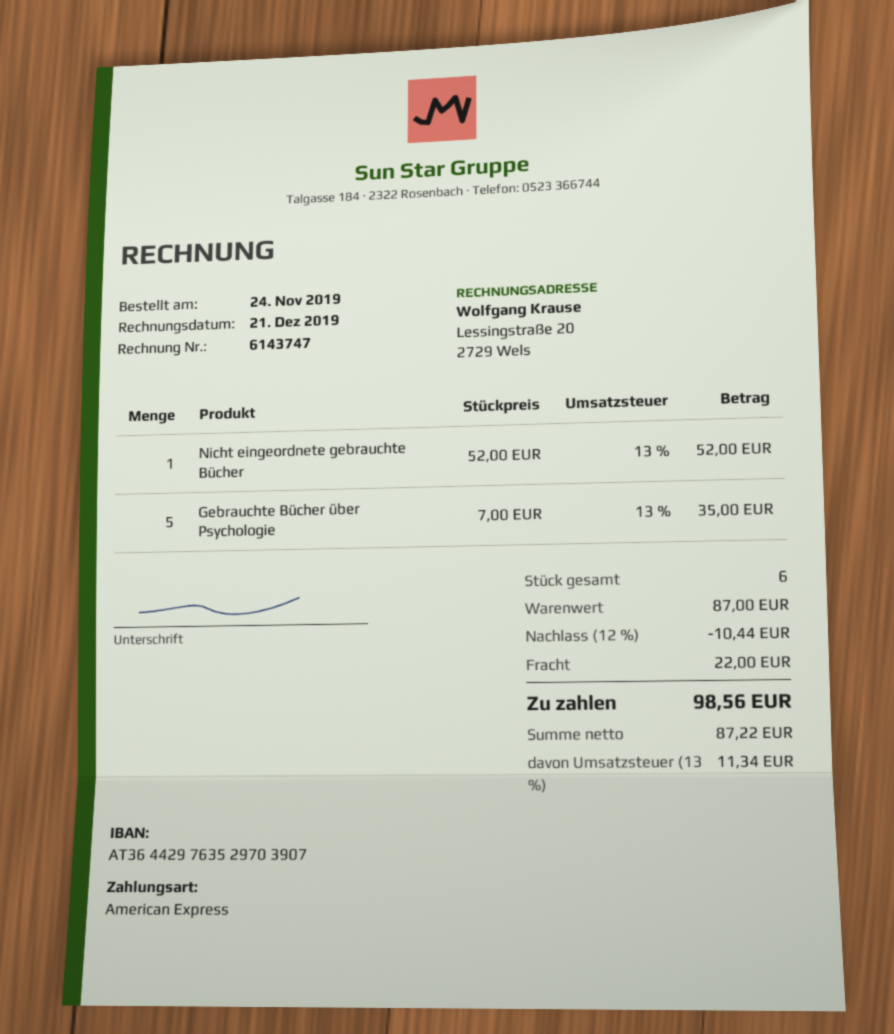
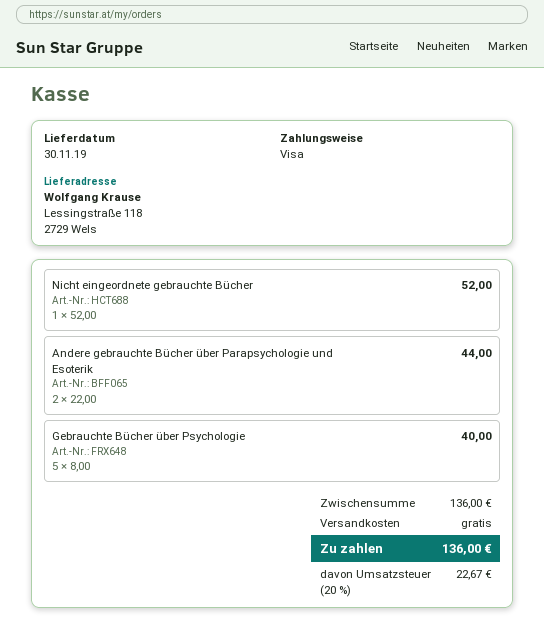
payment method: American Express -> Visa
Gebrauchte Bücher über Psychologie: 5 x 7.00 = 35.00 -> 5 x 8.00 = 40.00
Andere gebrauchte Bücher über Parapsychologie und Esoterik: none -> 2 x 22.00 = 44.00
subtotal: 87.00 -> 136.00
discount: 12% = 10.44 -> none
shipping: 22.00 -> 0.00
tax: 13% = 11.34 -> 20% = 22.67
total: 98.56 -> 136.00

